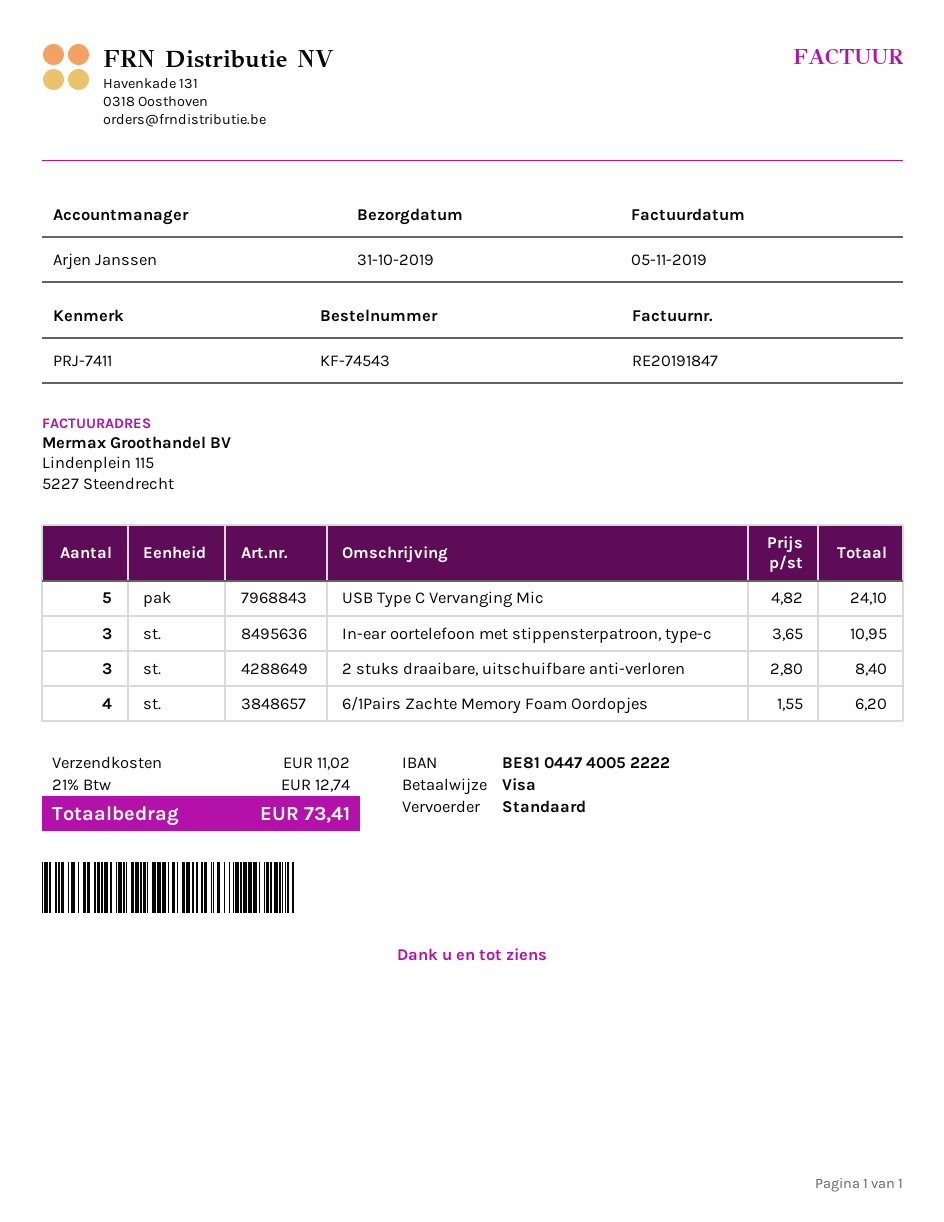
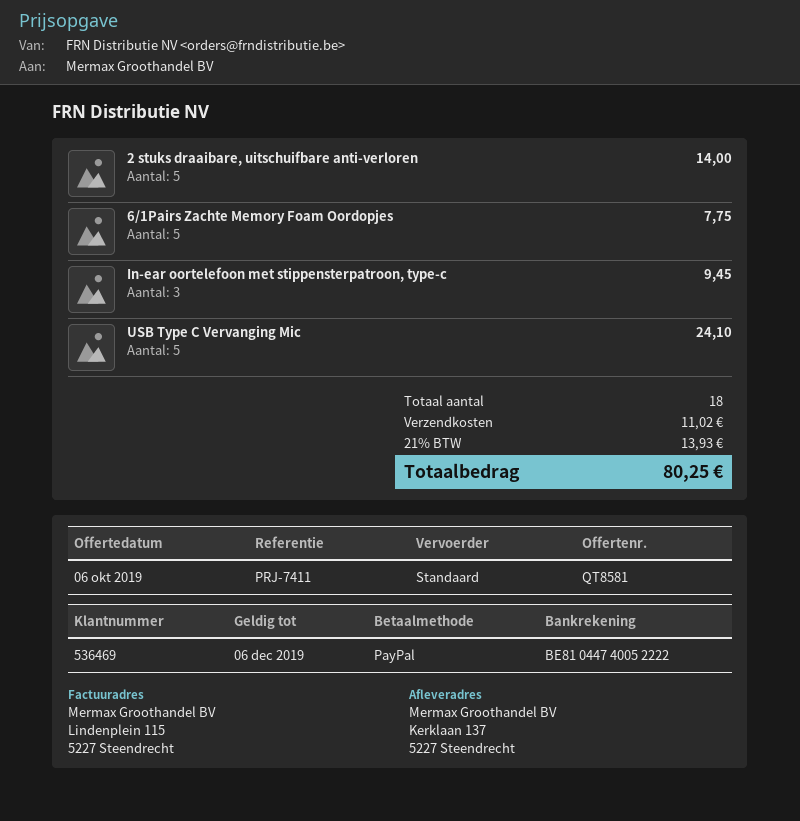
payment method: Visa -> PayPal
In-ear oortelefoon met stippensterpatroon, type-c: 3 for 10.95 -> 3 for 9.45
2 stuks draaibare, uitschuifbare anti-verloren: 3 for 8.40 -> 5 for 14.00
6/1Pairs Zachte Memory Foam Oordopjes: 4 for 6.20 -> 5 for 7.75
tax: 21% = 12.74 -> 21% = 13.93
total: 73.41 -> 80.25

